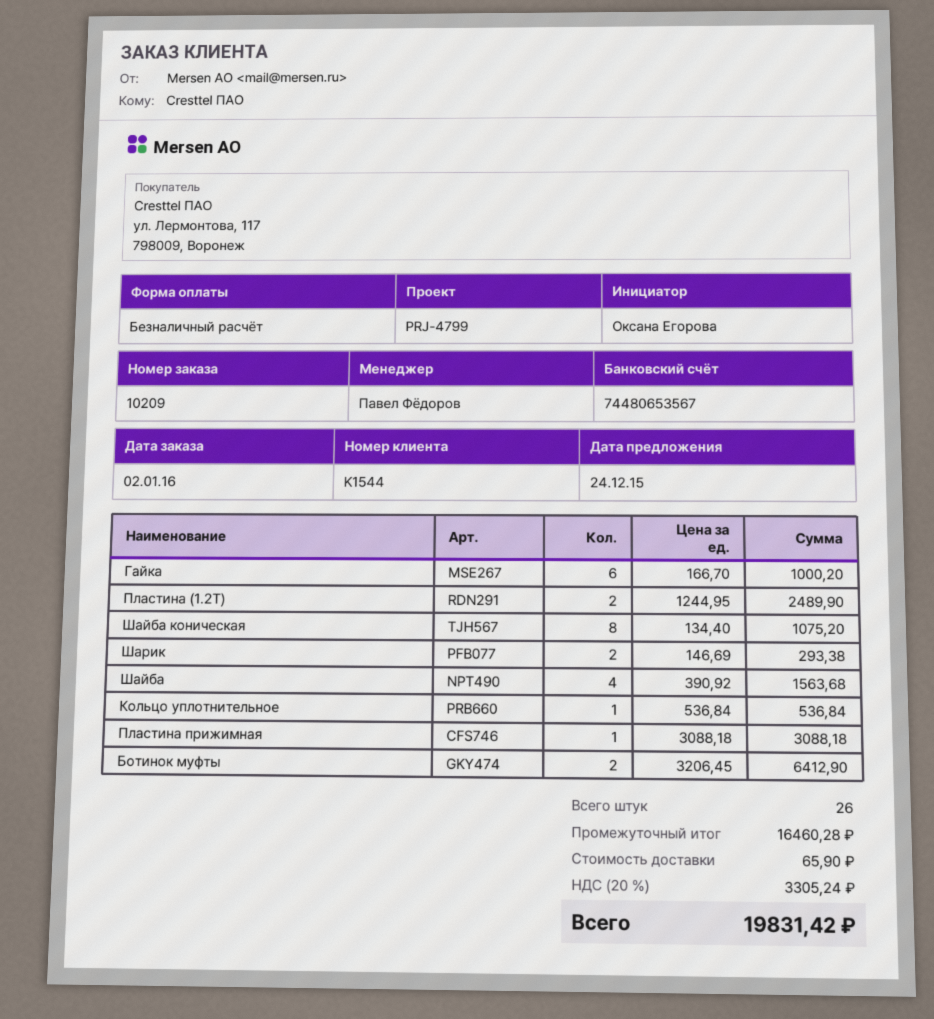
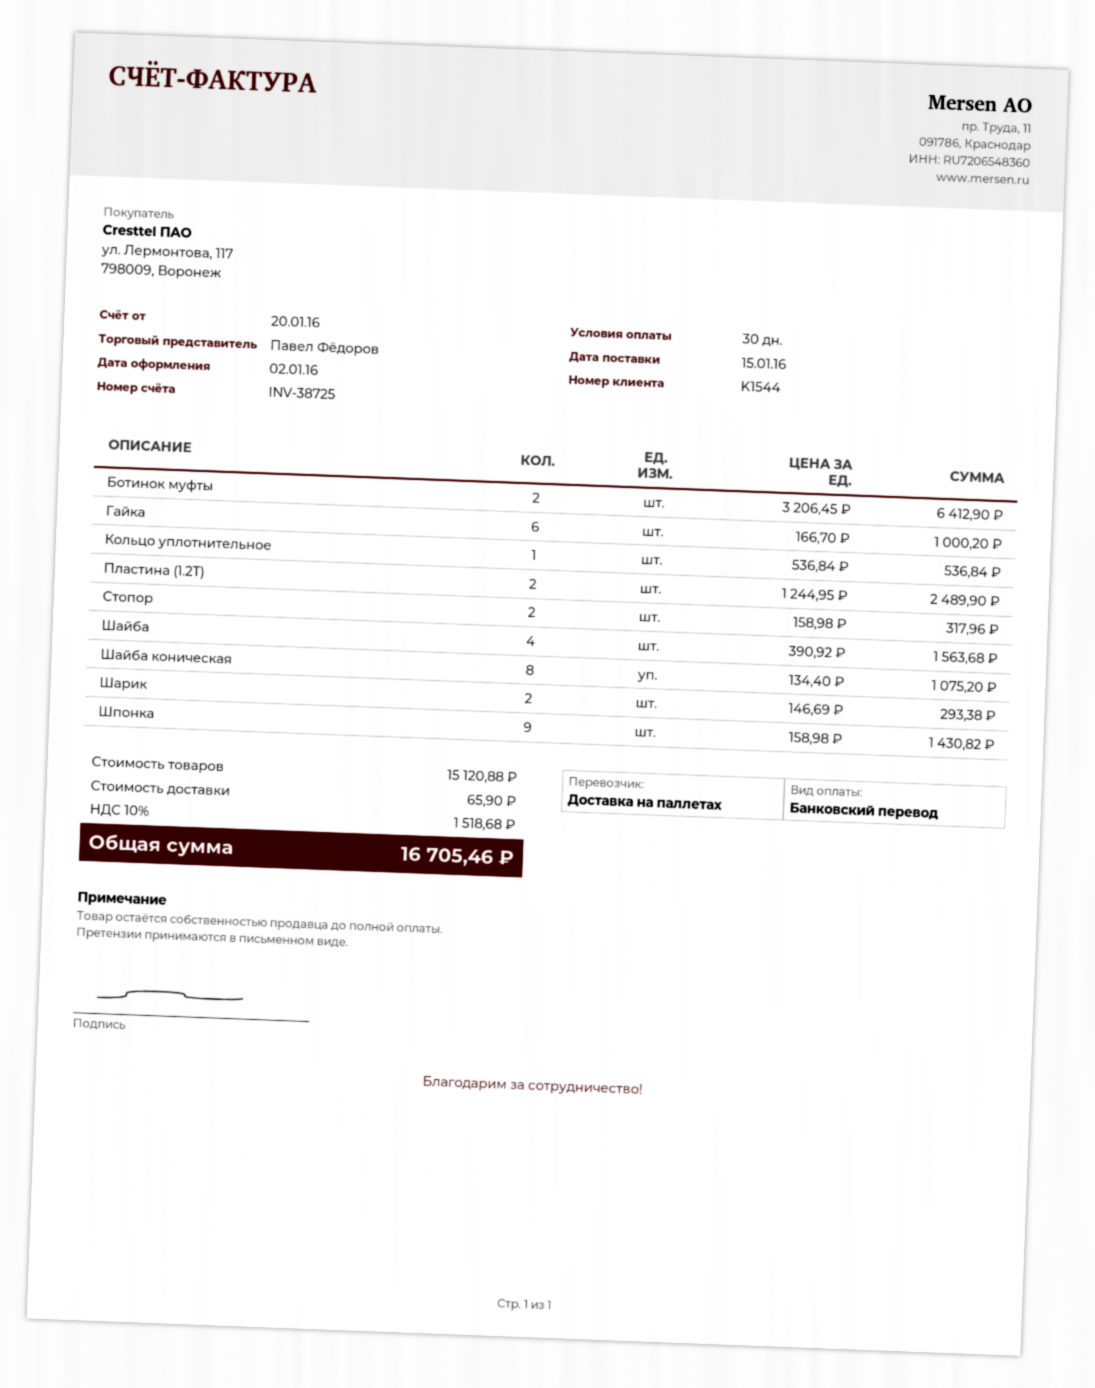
Пластина прижимная: 1 x 3088.18 = 3088.18 -> none
Стопор: none -> 2 x 158.98 = 317.96
Шпонка: none -> 9 x 158.98 = 1430.82
subtotal: 16460.28 -> 15120.88
tax: 20% = 3305.24 -> 10% = 1518.68
total: 19831.42 -> 16705.46

